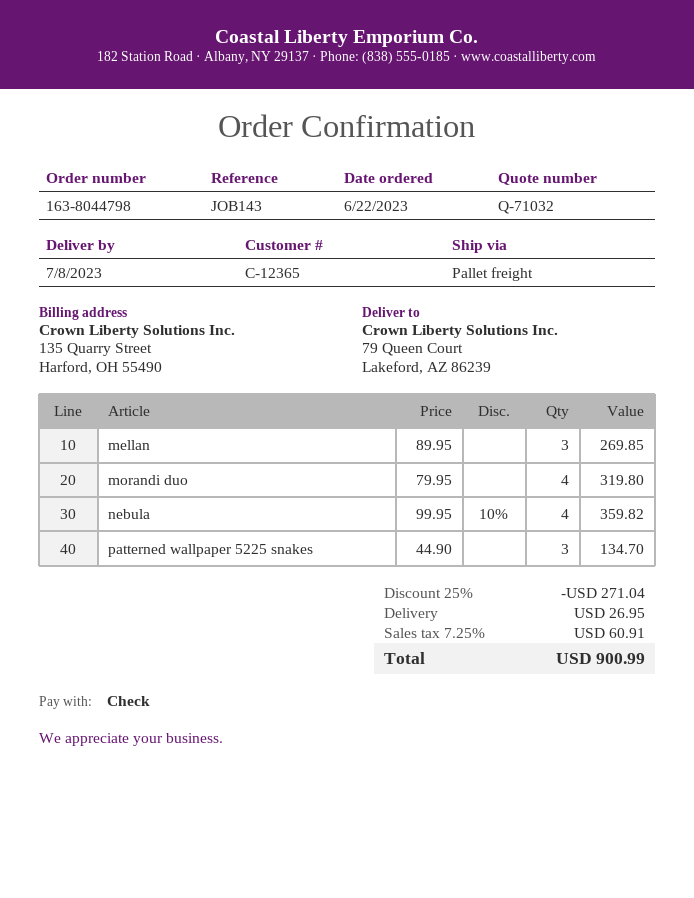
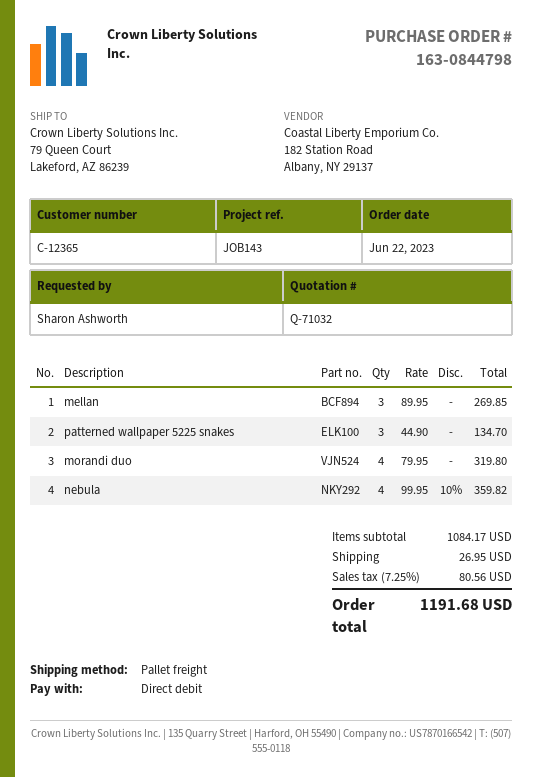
order number: 163-8044798 -> 163-0844798
payment method: cheque -> direct debit
discount: 25% = 271.04 -> none
tax: 7.25% = 60.91 -> 7.25% = 80.56
total: 900.99 -> 1191.68

